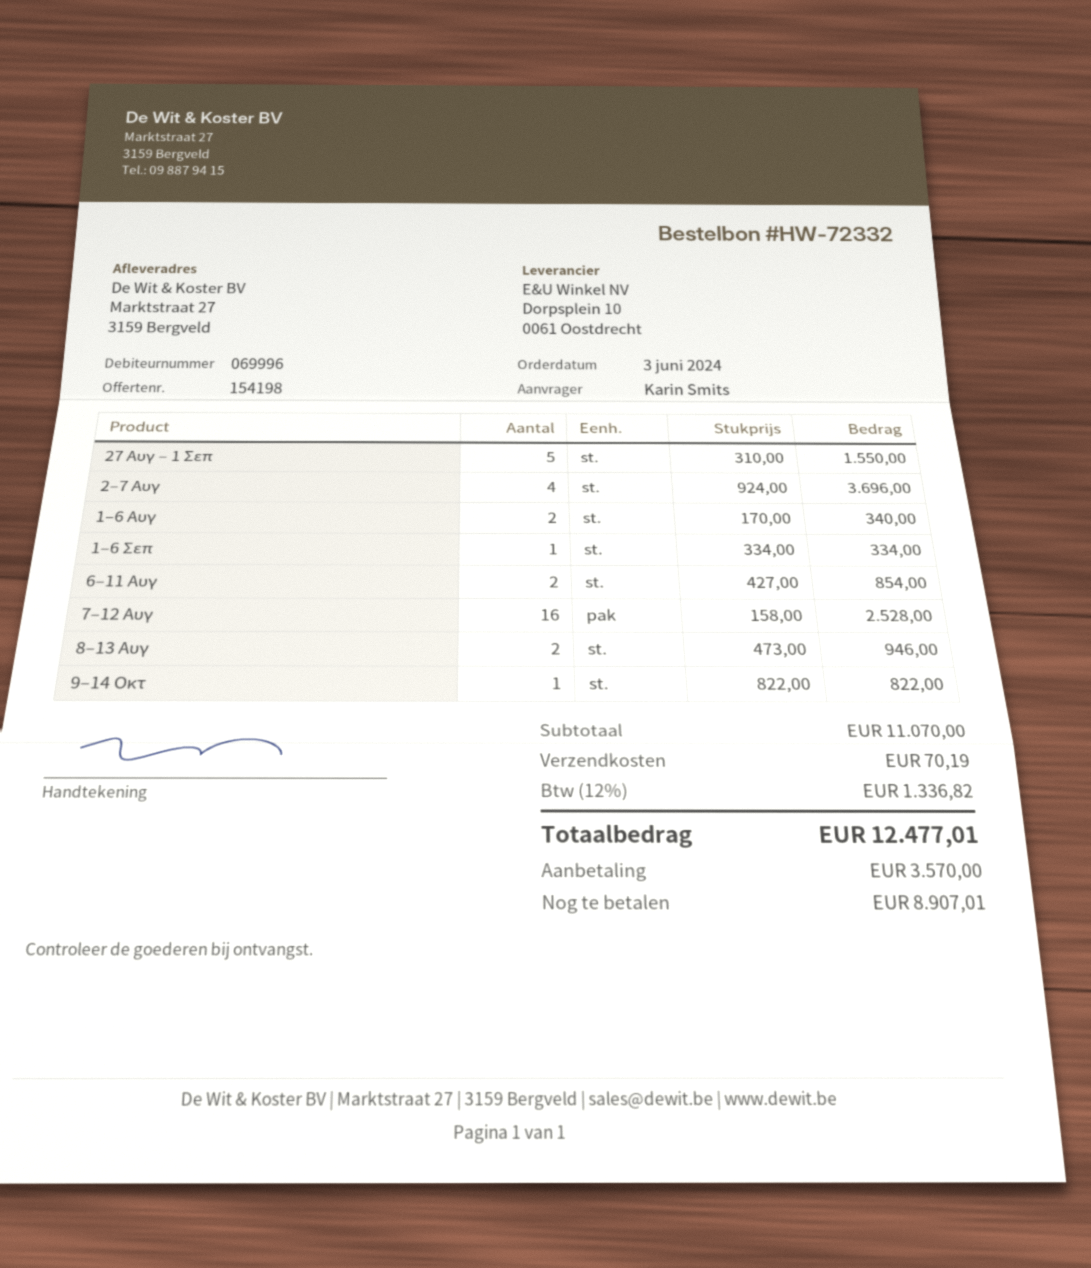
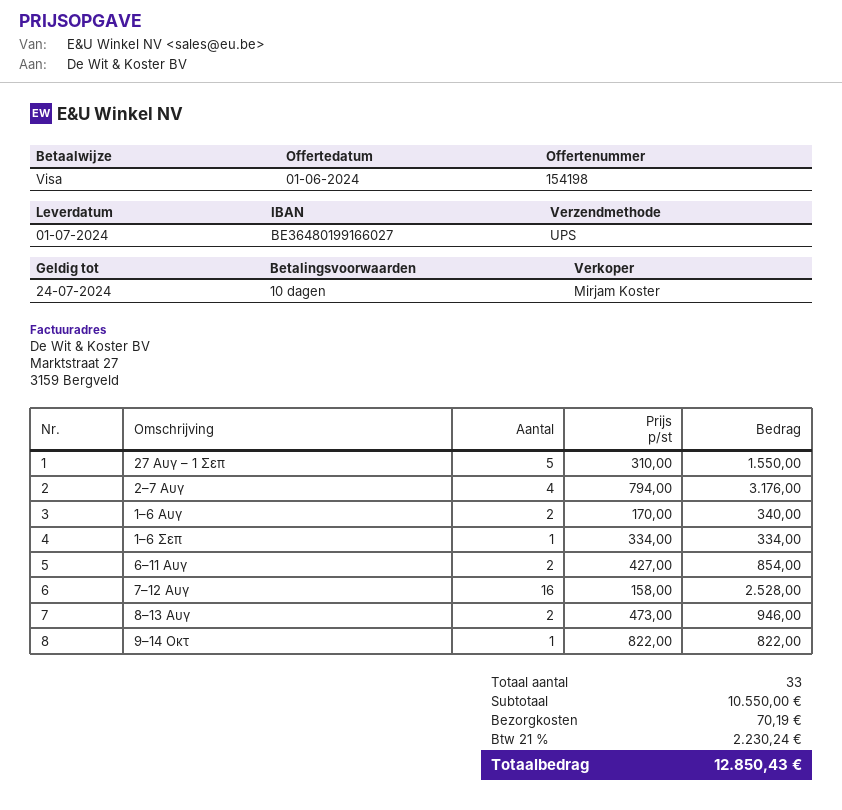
2–7 Αυγ: 4 x 924.00 = 3696.00 -> 4 x 794.00 = 3176.00
subtotal: 11070.00 -> 10550.00
tax: 12% = 1336.82 -> 21% = 2230.24
total: 12477.01 -> 12850.43

